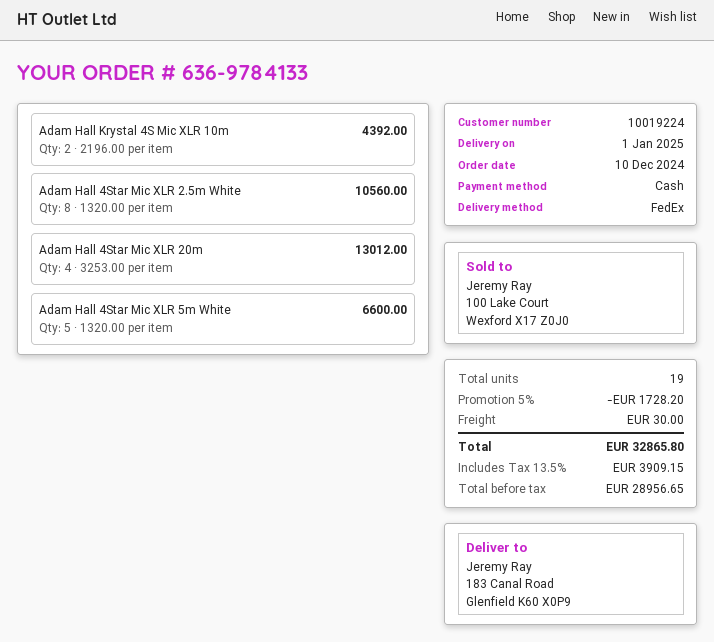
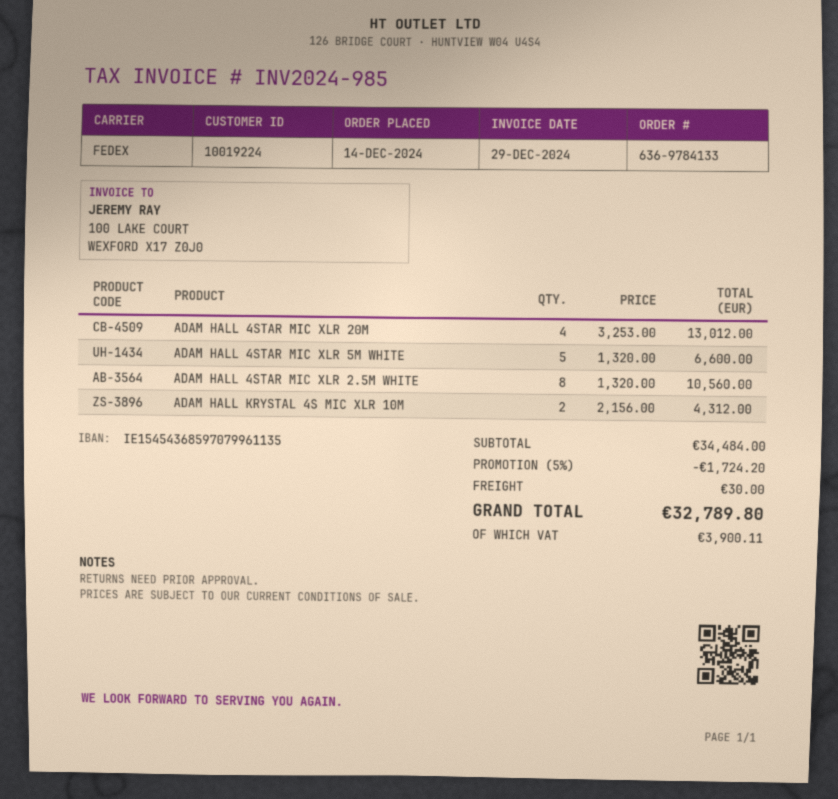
order date: 2024-12-10 -> 2024-12-14
Adam Hall Krystal 4S Mic XLR 10m: 2 x 2196.00 = 4392.00 -> 2 x 2156.00 = 4312.00
discount: 5% = 1728.20 -> 5% = 1724.20
tax: 3909.15 -> 3900.11
total: 32865.80 -> 32789.80

